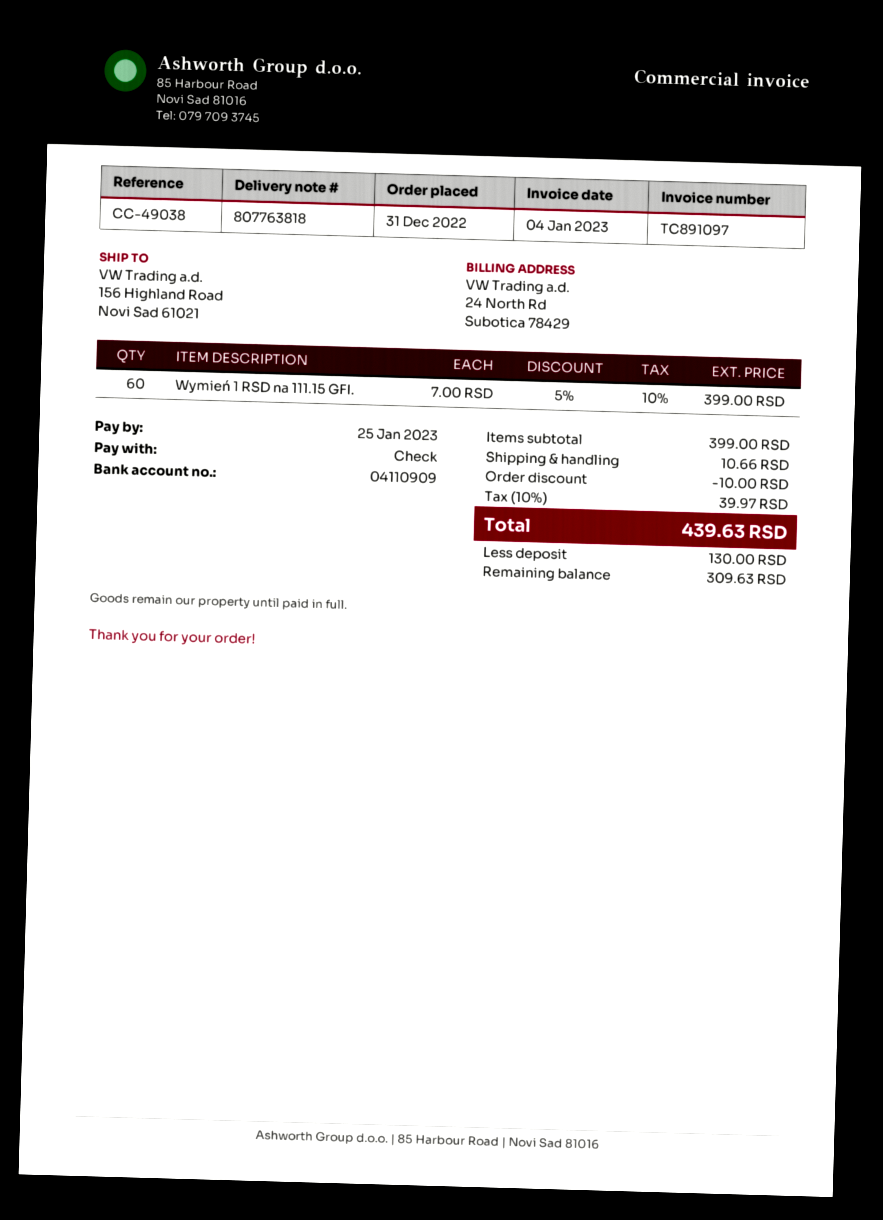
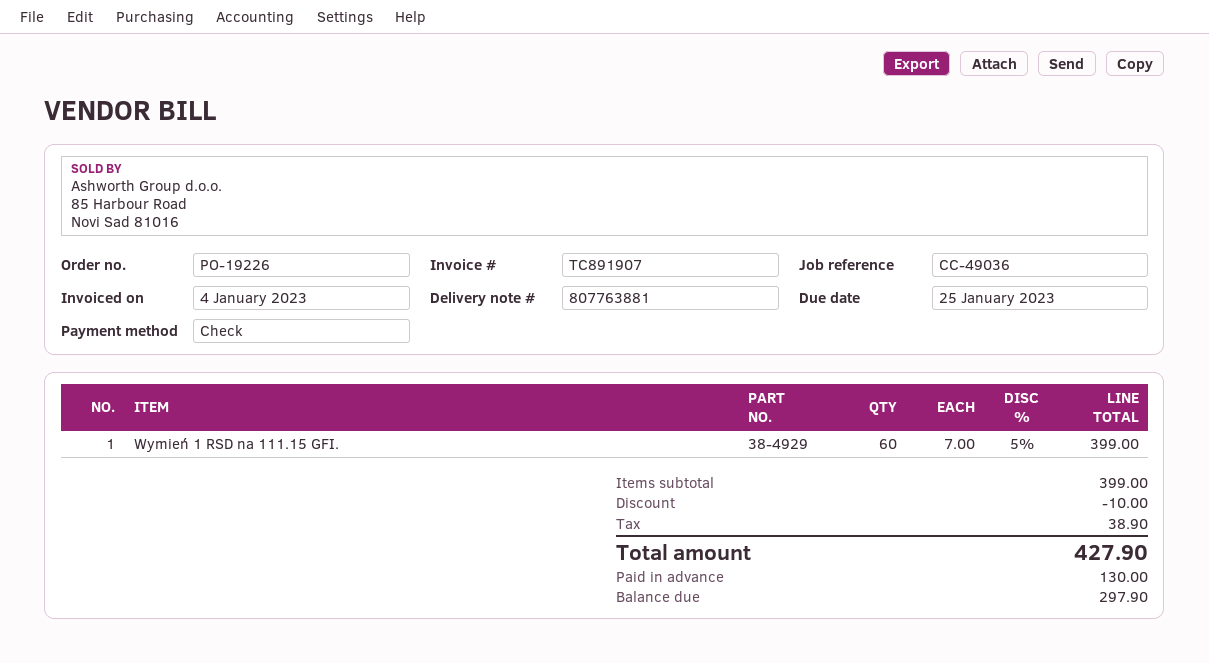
delivery note number: 807763818 -> 807763881
invoice number: TC891097 -> TC891907
reference: CC-49038 -> CC-49036
shipping: 10.66 -> none
tax: 39.97 -> 38.90
total: 439.63 -> 427.90
balance: 309.63 -> 297.90

